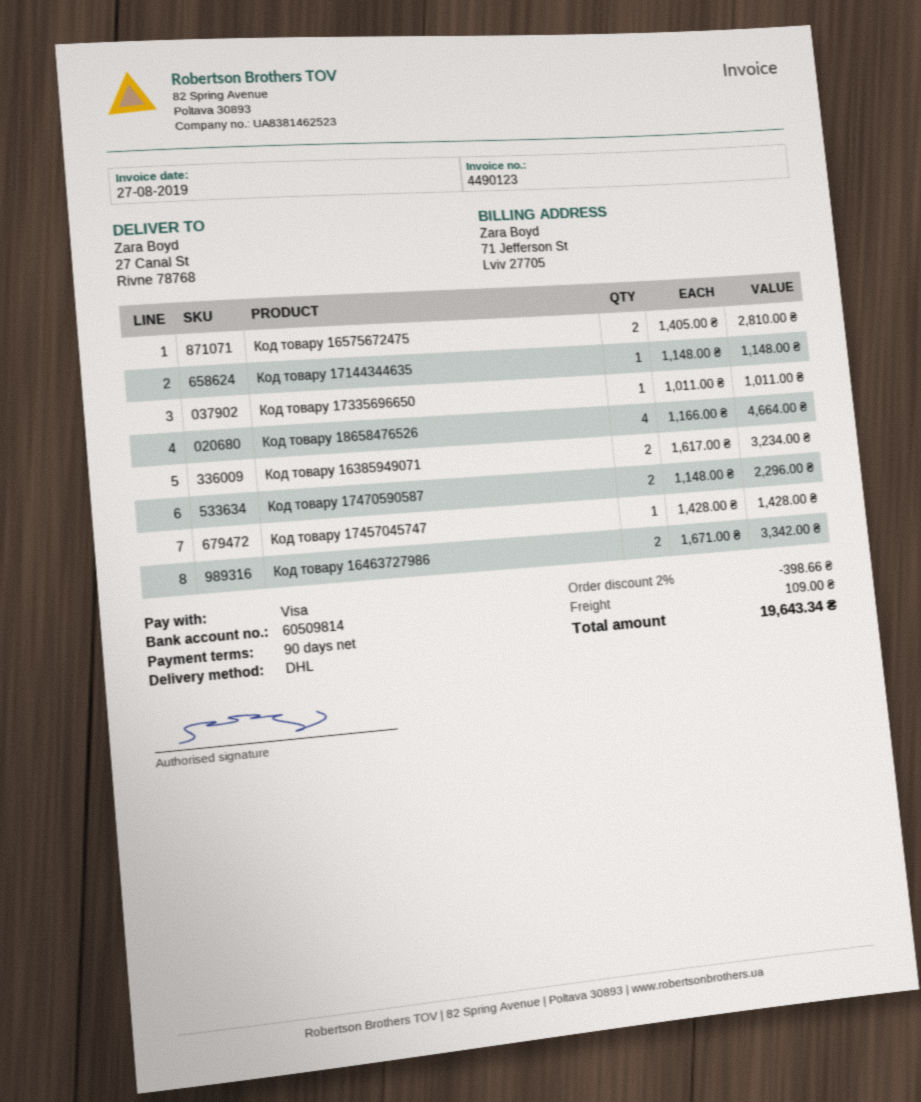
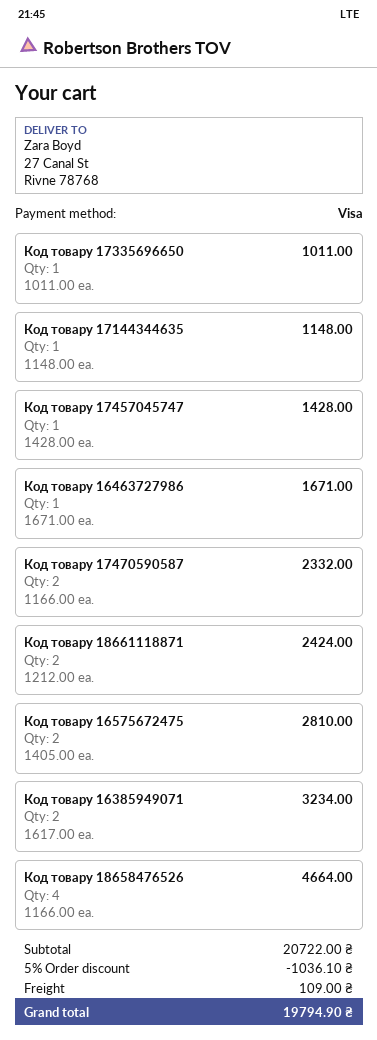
Код товару 17470590587: 2 x 1148.00 = 2296.00 -> 2 x 1166.00 = 2332.00
Код товару 16463727986: 2 x 1671.00 = 3342.00 -> 1 x 1671.00 = 1671.00
Код товару 18661118871: none -> 2 x 1212.00 = 2424.00
discount: 2% = 398.66 -> 5% = 1036.10
total: 19643.34 -> 19794.90

